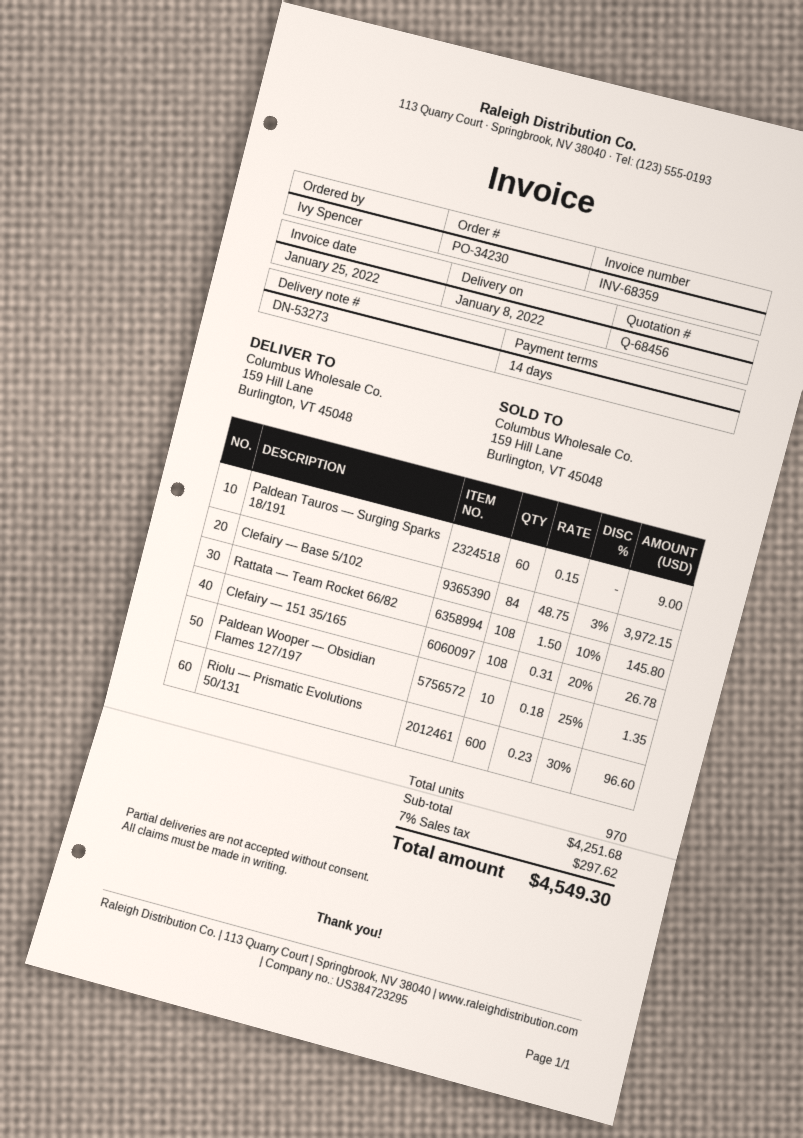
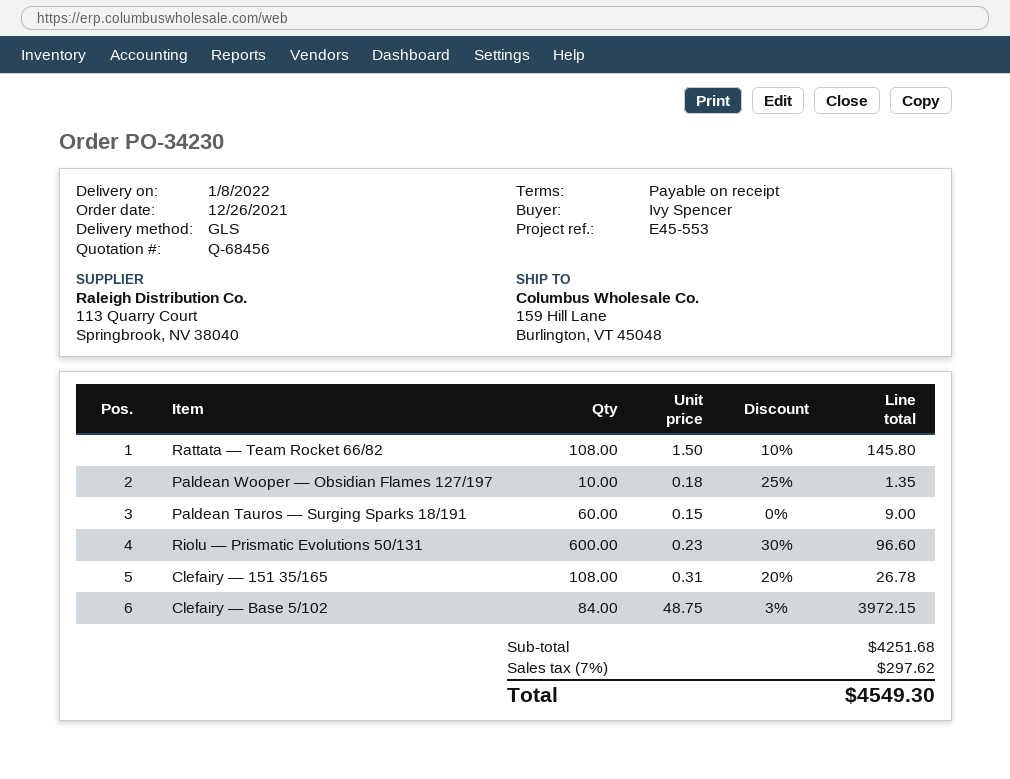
payment terms: 14 days -> on receipt

